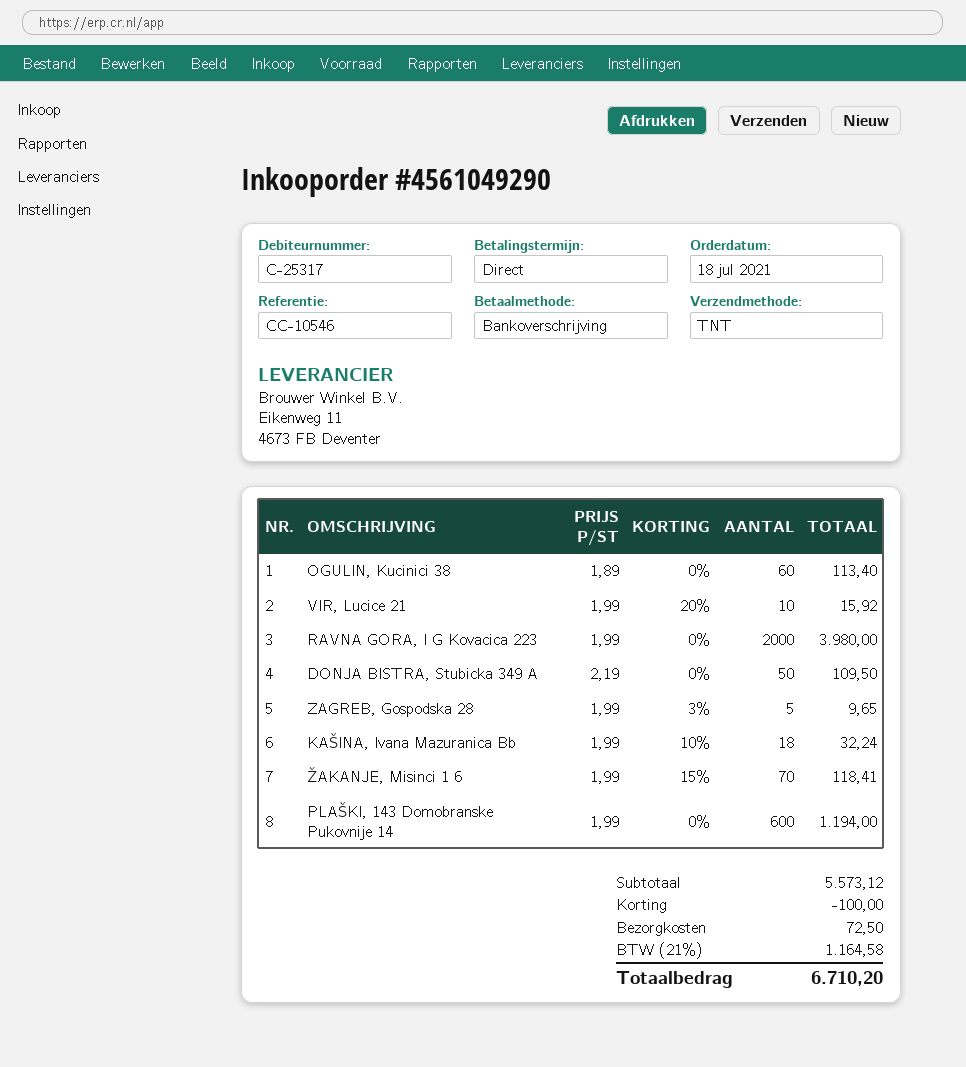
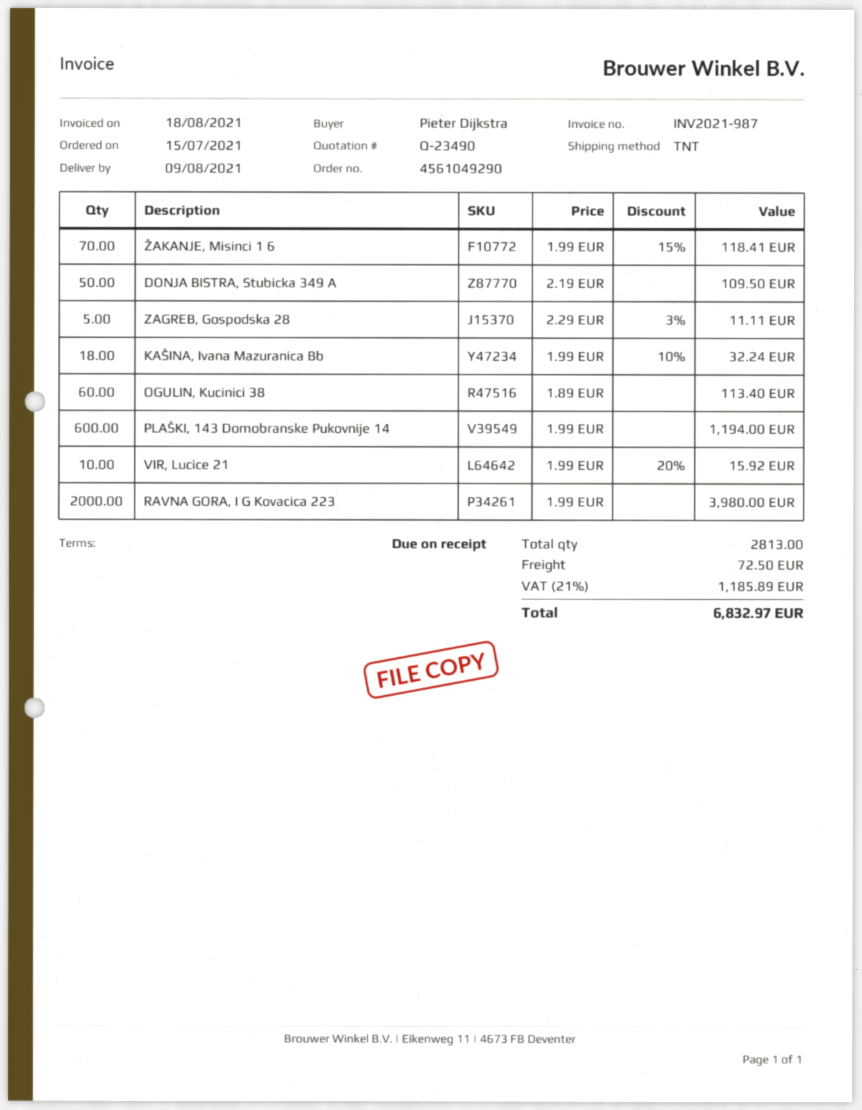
order date: 2021-07-18 -> 2021-07-15
ZAGREB, Gospodska 28: 5 x 1.99 - 3% = 9.65 -> 5 x 2.29 - 3% = 11.11
discount: 100.00 -> none
tax: 21% = 1164.58 -> 21% = 1185.89
total: 6710.20 -> 6832.97

